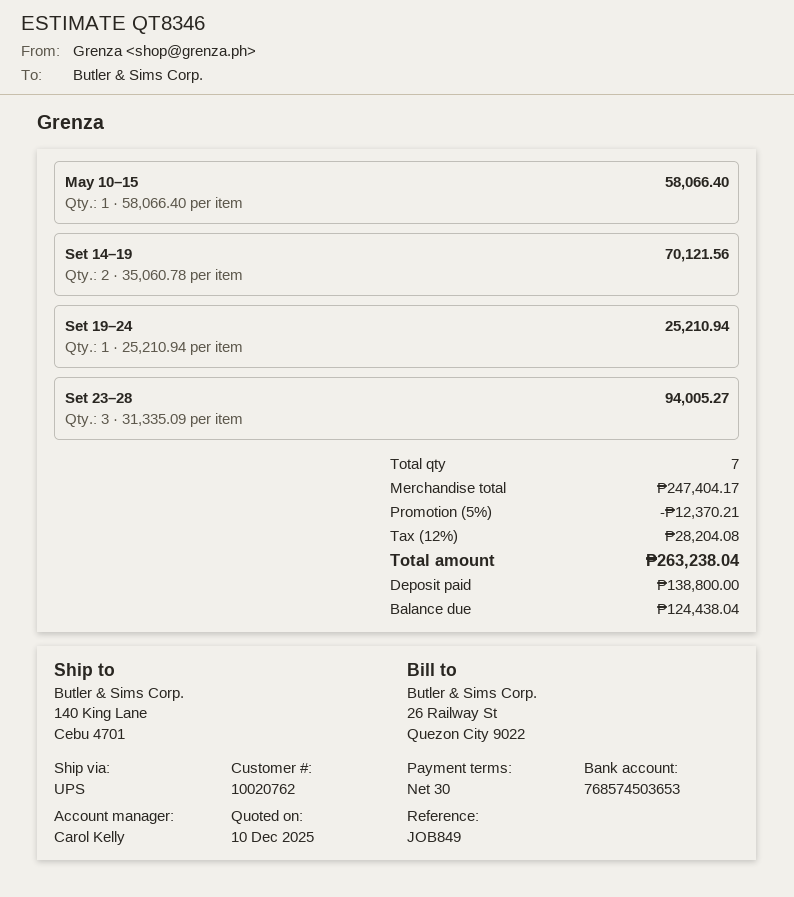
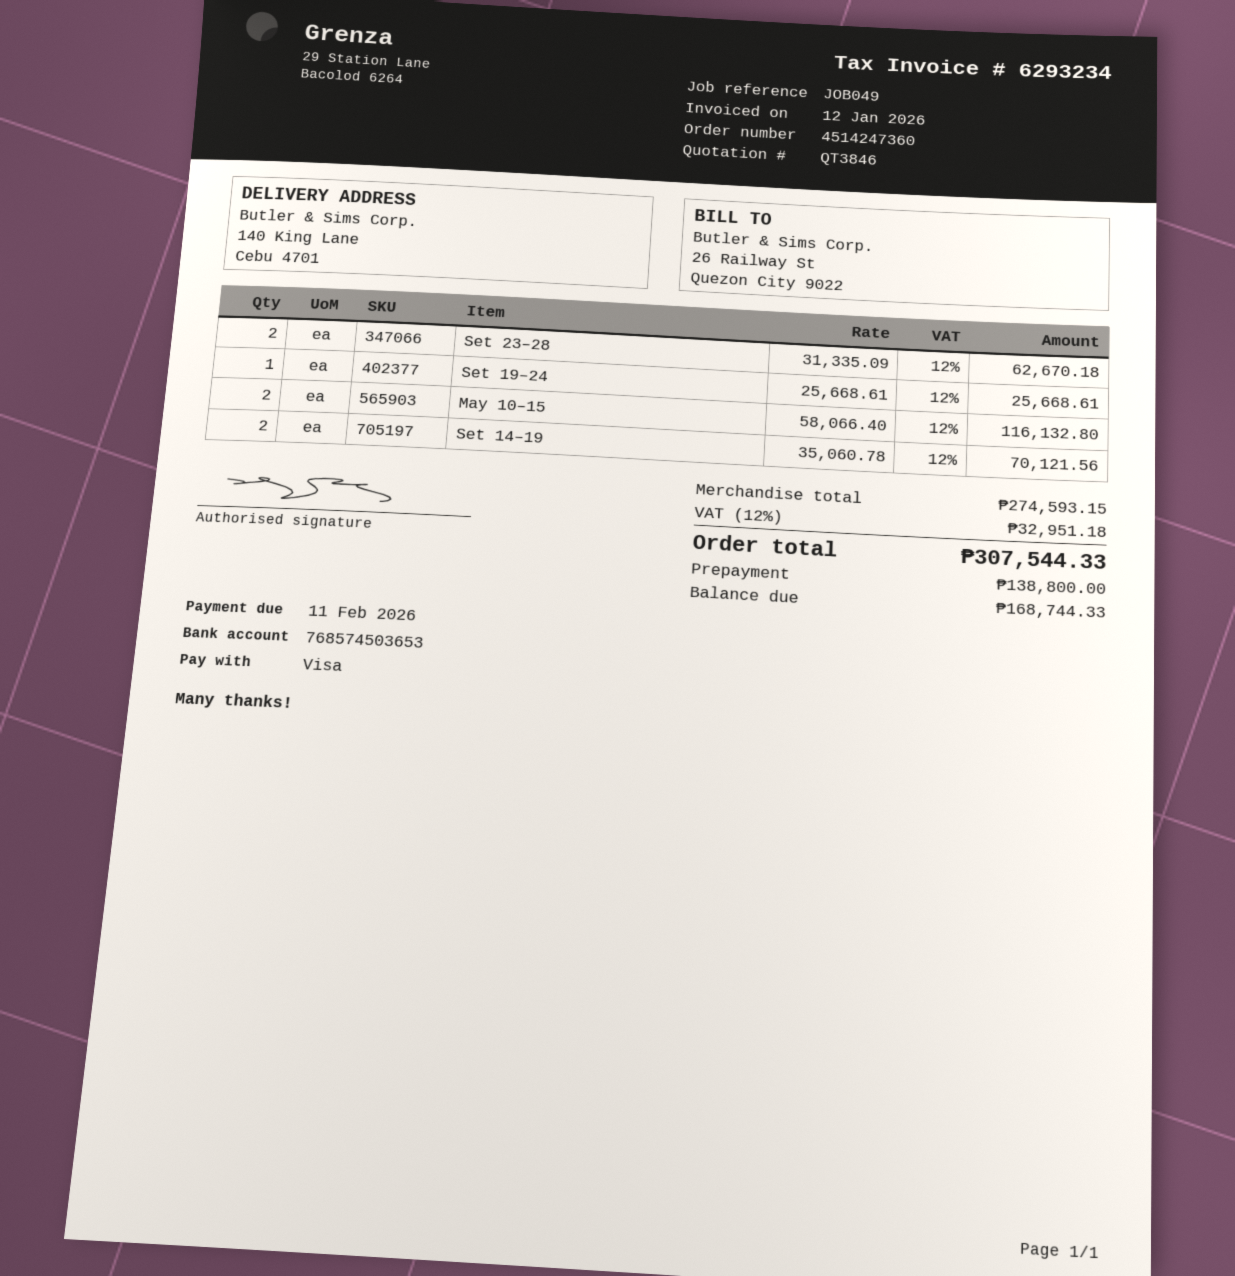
quote number: QT8346 -> QT3846
reference: JOB849 -> JOB049
May 10–15: 1 x 58066.40 = 58066.40 -> 2 x 58066.40 = 116132.80
Set 19–24: 1 x 25210.94 = 25210.94 -> 1 x 25668.61 = 25668.61
Set 23–28: 3 x 31335.09 = 94005.27 -> 2 x 31335.09 = 62670.18
subtotal: 247404.17 -> 274593.15
discount: 5% = 12370.21 -> none
tax: 12% = 28204.08 -> 12% = 32951.18
total: 263238.04 -> 307544.33
balance: 124438.04 -> 168744.33

